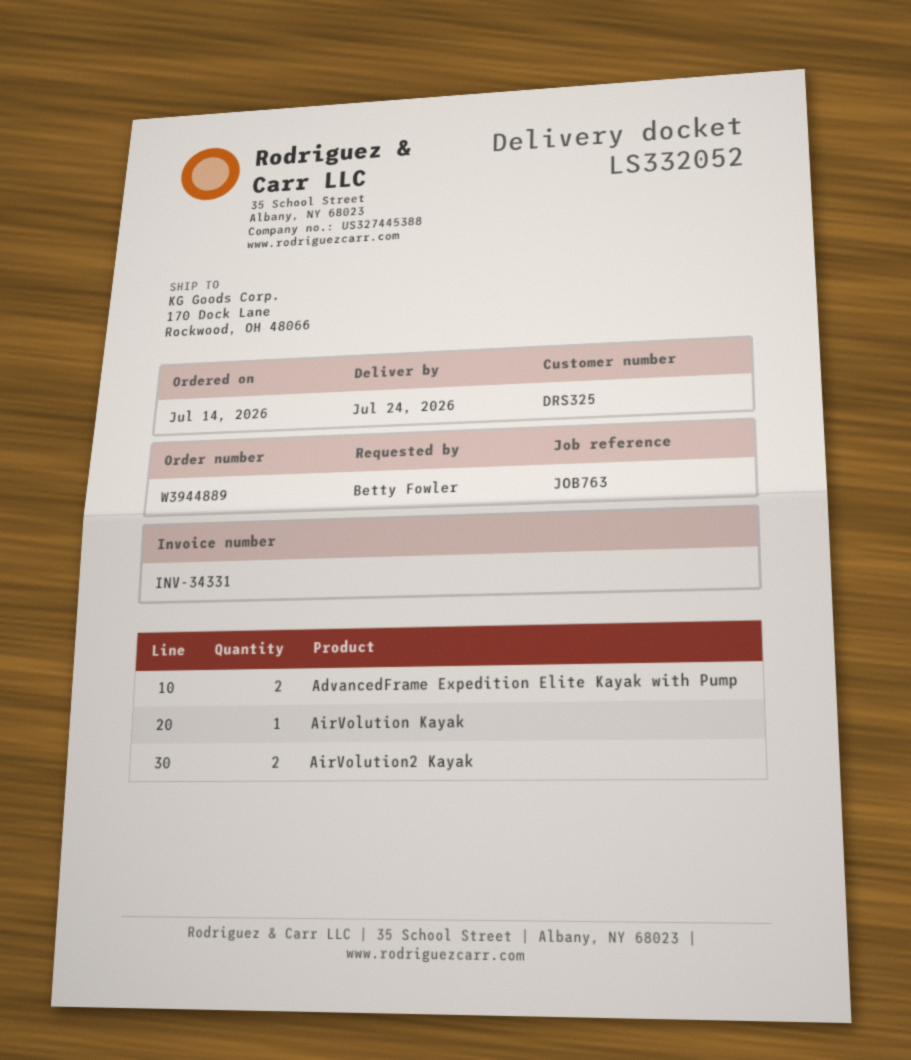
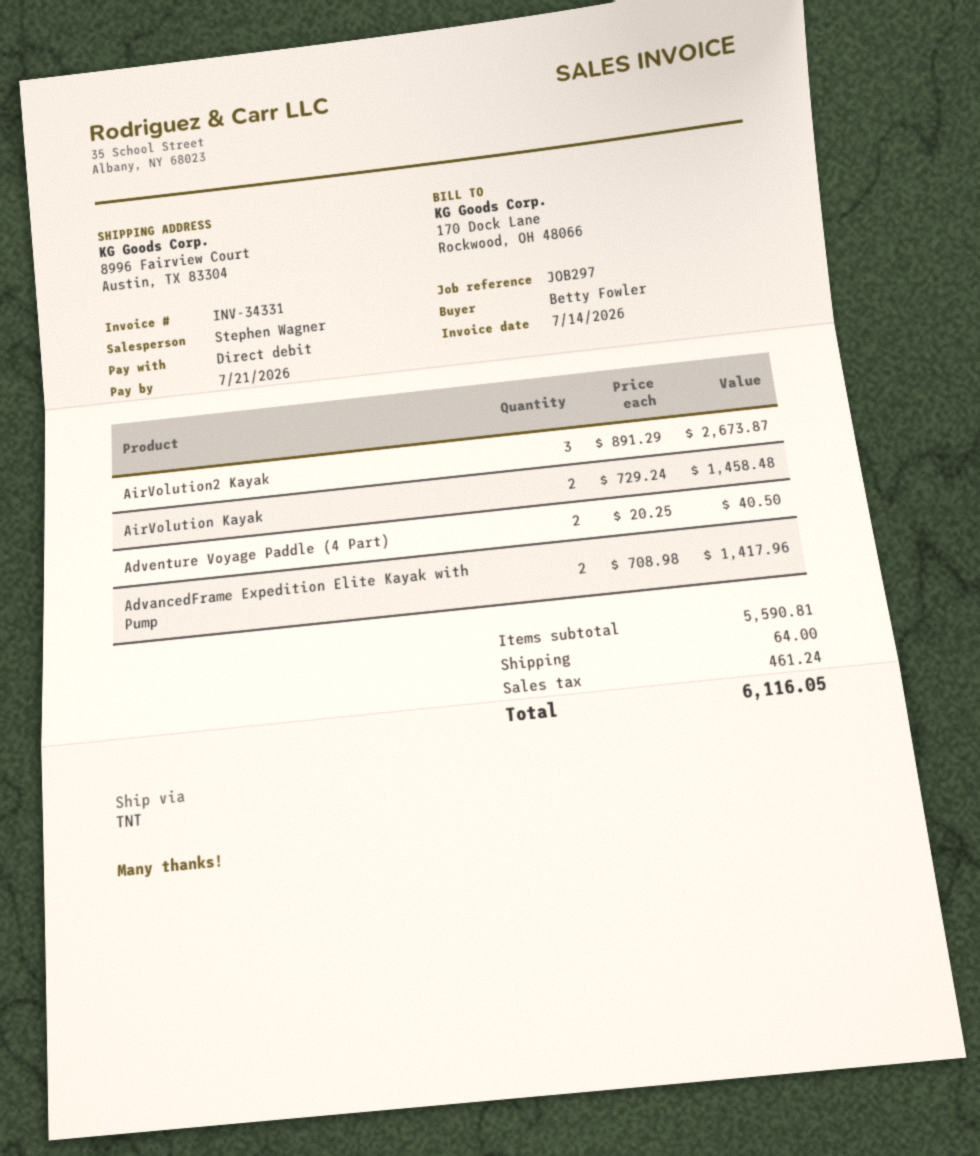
reference: JOB763 -> JOB297
ship to: 170 Dock Lane, Rockwood, OH 48066 -> 8996 Fairview Court, Austin, TX 83304
AirVolution Kayak: 1 -> 2
AirVolution2 Kayak: 2 -> 3
Adventure Voyage Paddle (4 Part): none -> 2

